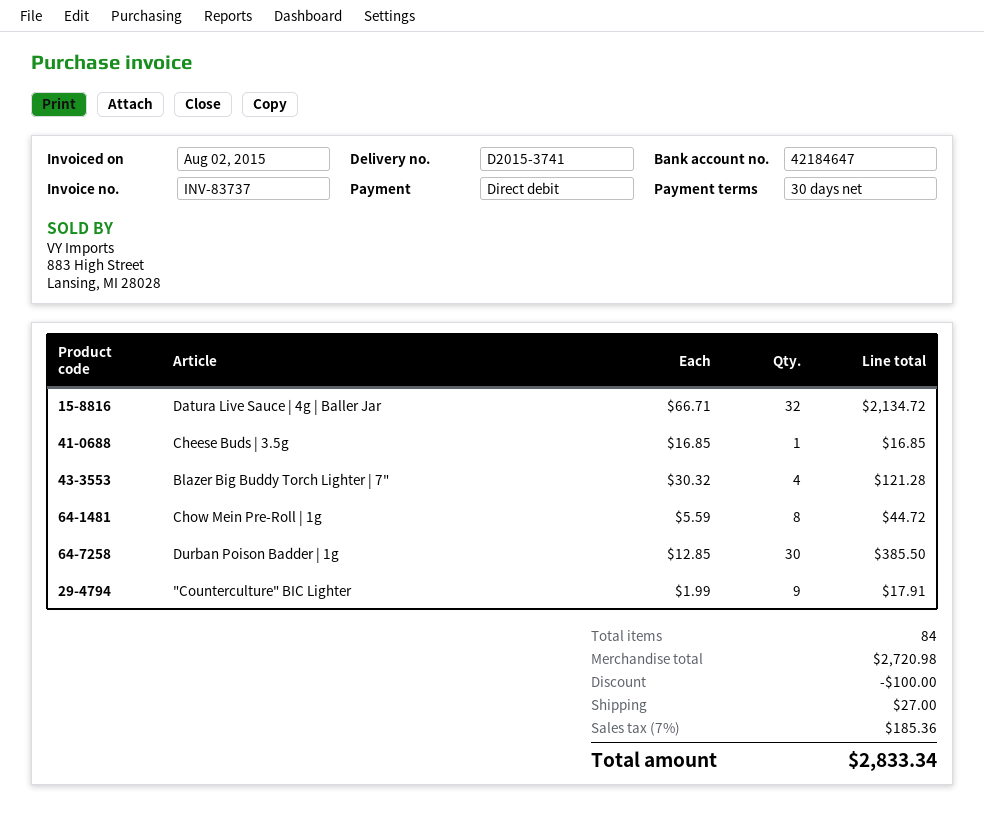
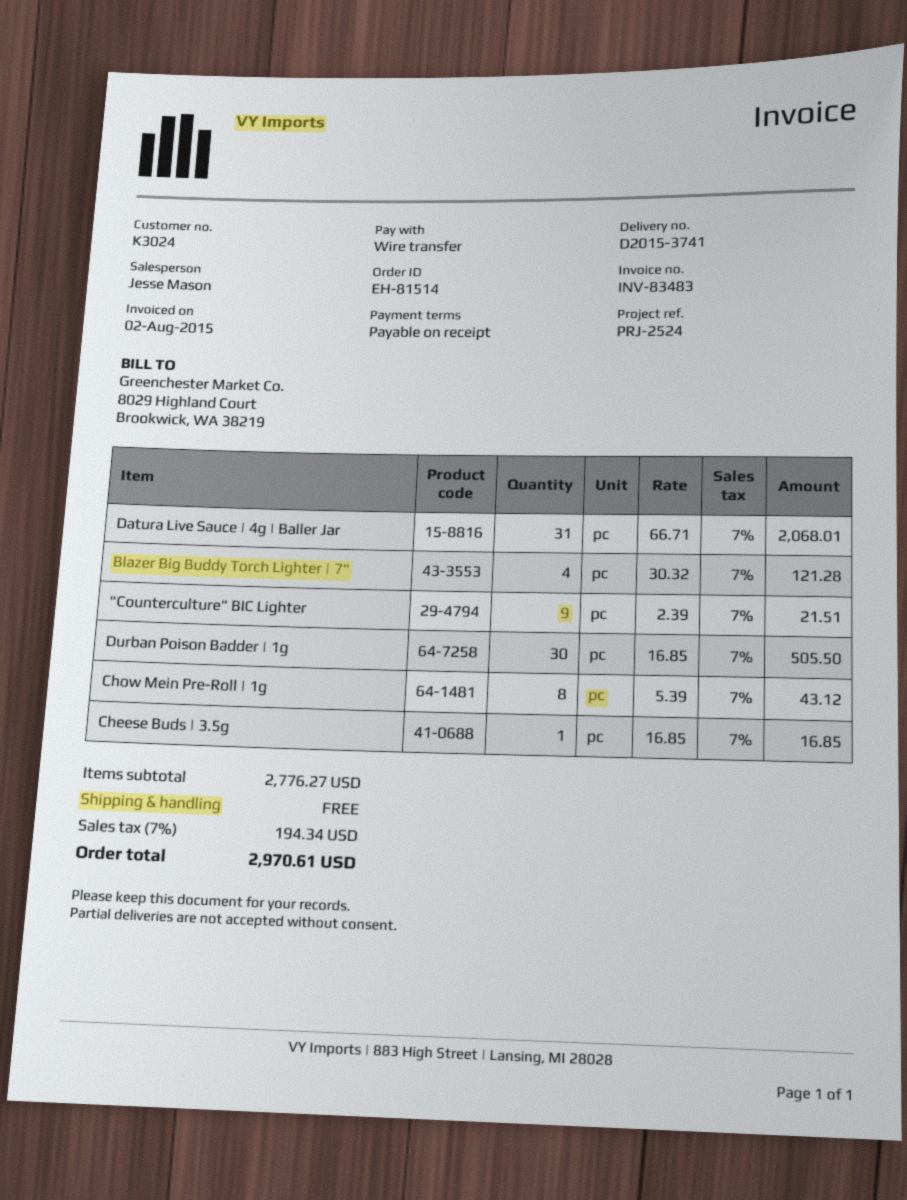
invoice number: INV-83737 -> INV-83483
payment terms: 30 days -> on receipt
payment method: direct debit -> bank transfer
Datura Live Sauce | 4g | Baller Jar: 32 x 66.71 = 2134.72 -> 31 x 66.71 = 2068.01
Chow Mein Pre-Roll | 1g: 8 x 5.59 = 44.72 -> 8 x 5.39 = 43.12
Durban Poison Badder | 1g: 30 x 12.85 = 385.50 -> 30 x 16.85 = 505.50
"Counterculture" BIC Lighter: 9 x 1.99 = 17.91 -> 9 x 2.39 = 21.51
subtotal: 2720.98 -> 2776.27
discount: 100.00 -> none
shipping: 27.00 -> 0.00
tax: 7% = 185.36 -> 7% = 194.34
total: 2833.34 -> 2970.61

